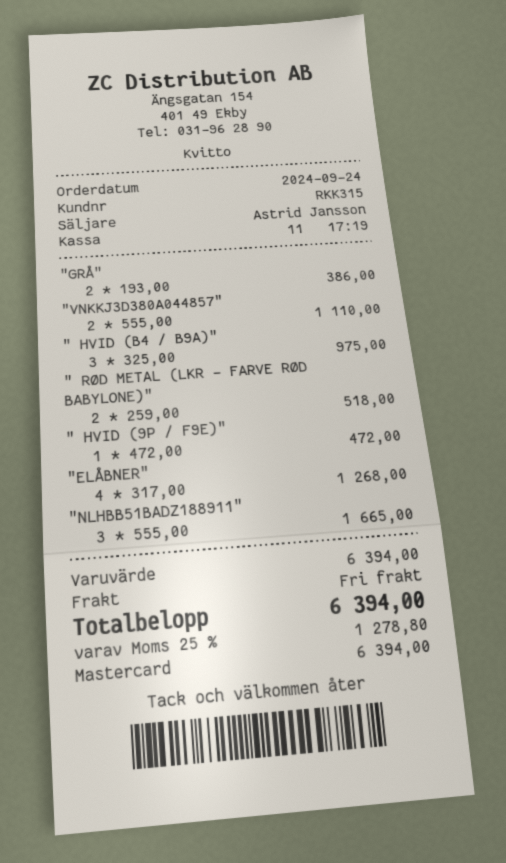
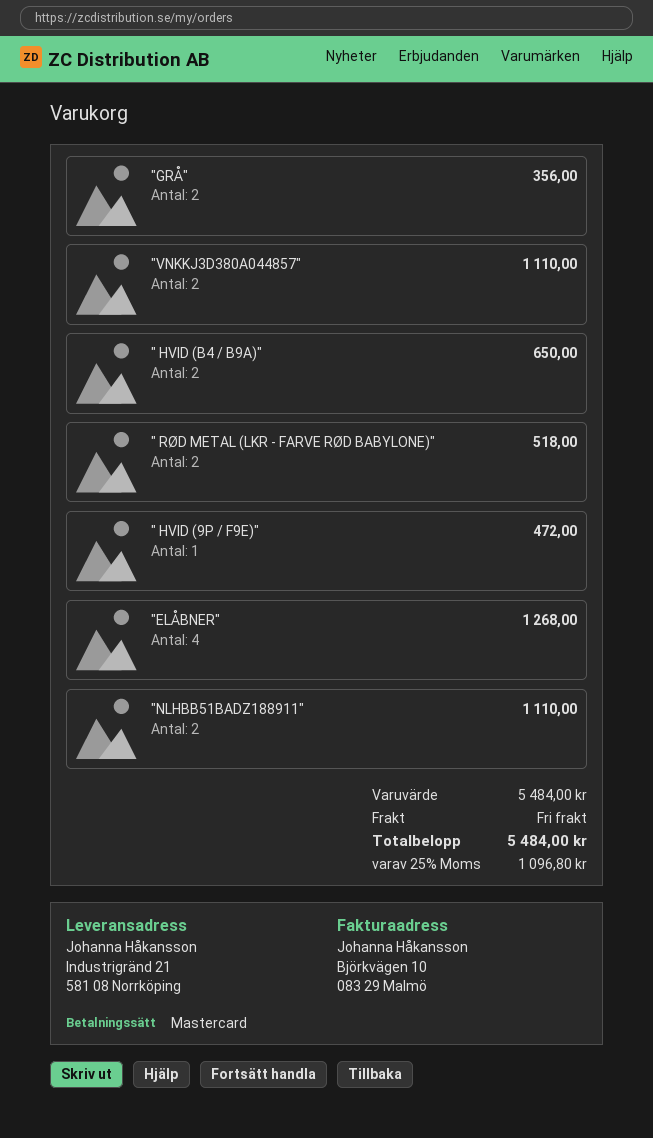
"GRÅ": 2 for 386.00 -> 2 for 356.00
" HVID (B4 / B9A)": 3 for 975.00 -> 2 for 650.00
"NLHBB51BADZ188911": 3 for 1665.00 -> 2 for 1110.00
subtotal: 6394.00 -> 5484.00
tax: 25% = 1278.80 -> 25% = 1096.80
total: 6394.00 -> 5484.00

